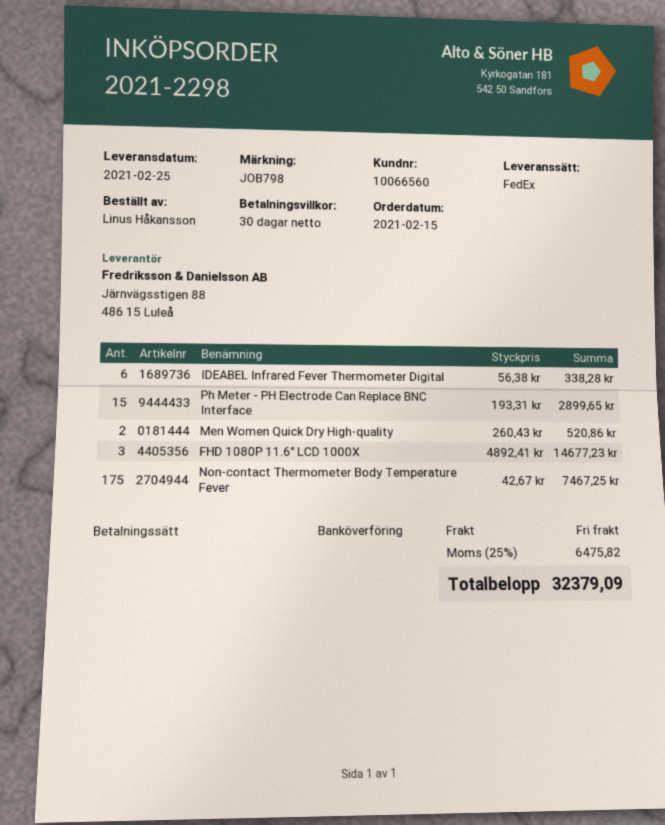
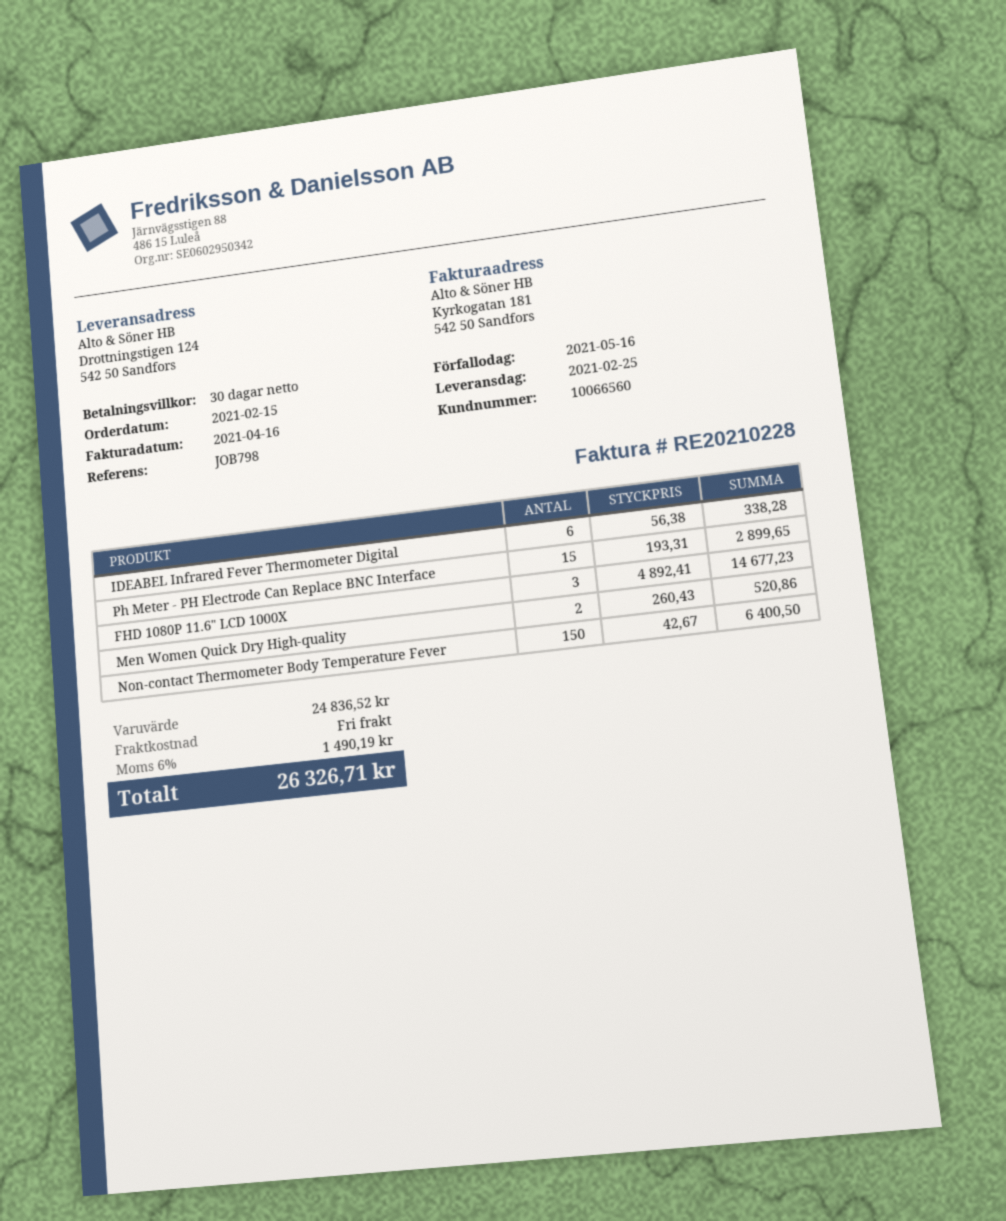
Non-contact Thermometer Body Temperature Fever: 175 x 42.67 = 7467.25 -> 150 x 42.67 = 6400.50
tax: 25% = 6475.82 -> 6% = 1490.19
total: 32379.09 -> 26326.71

